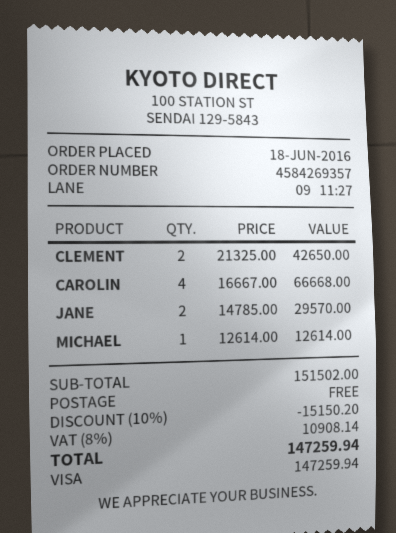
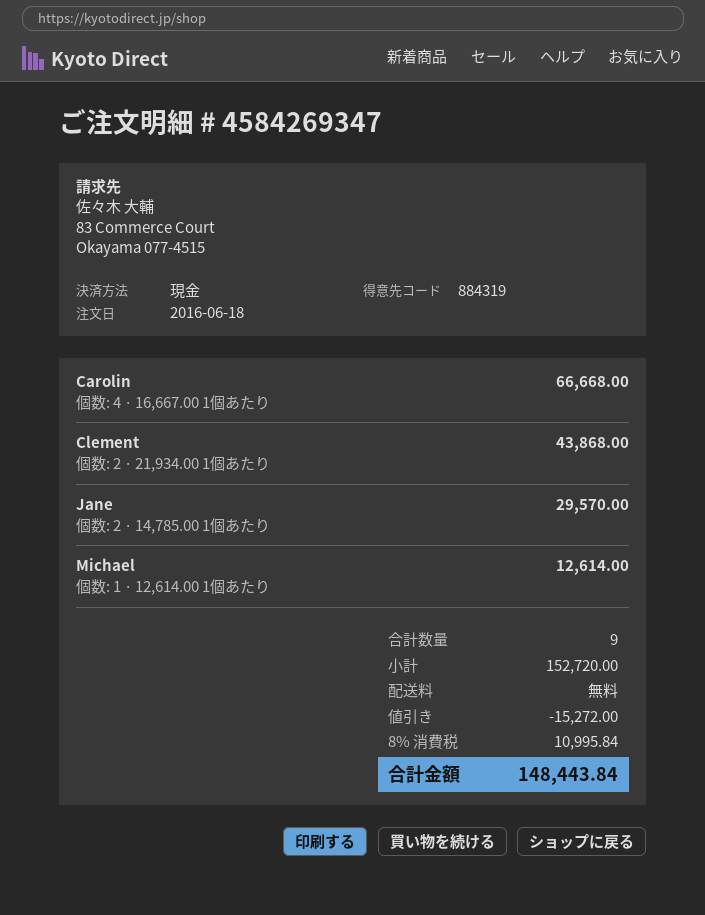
order number: 4584269357 -> 4584269347
payment method: Visa -> cash
CLEMENT: 2 x 21325.00 = 42650.00 -> 2 x 21934.00 = 43868.00
subtotal: 151502.00 -> 152720.00
discount: 15150.20 -> 15272.00
tax: 8% = 10908.14 -> 8% = 10995.84
total: 147259.94 -> 148443.84

